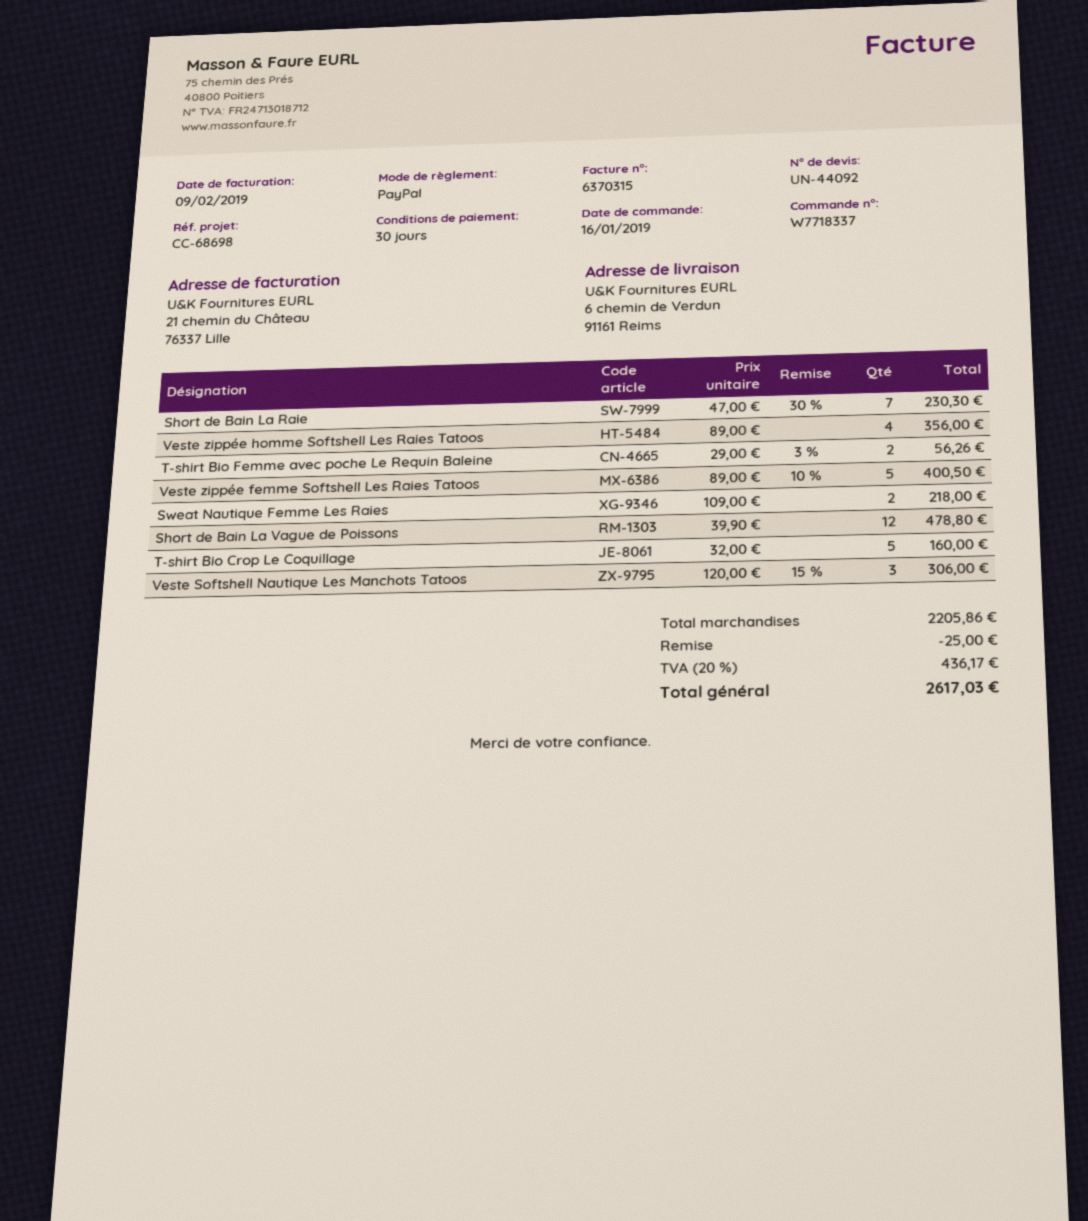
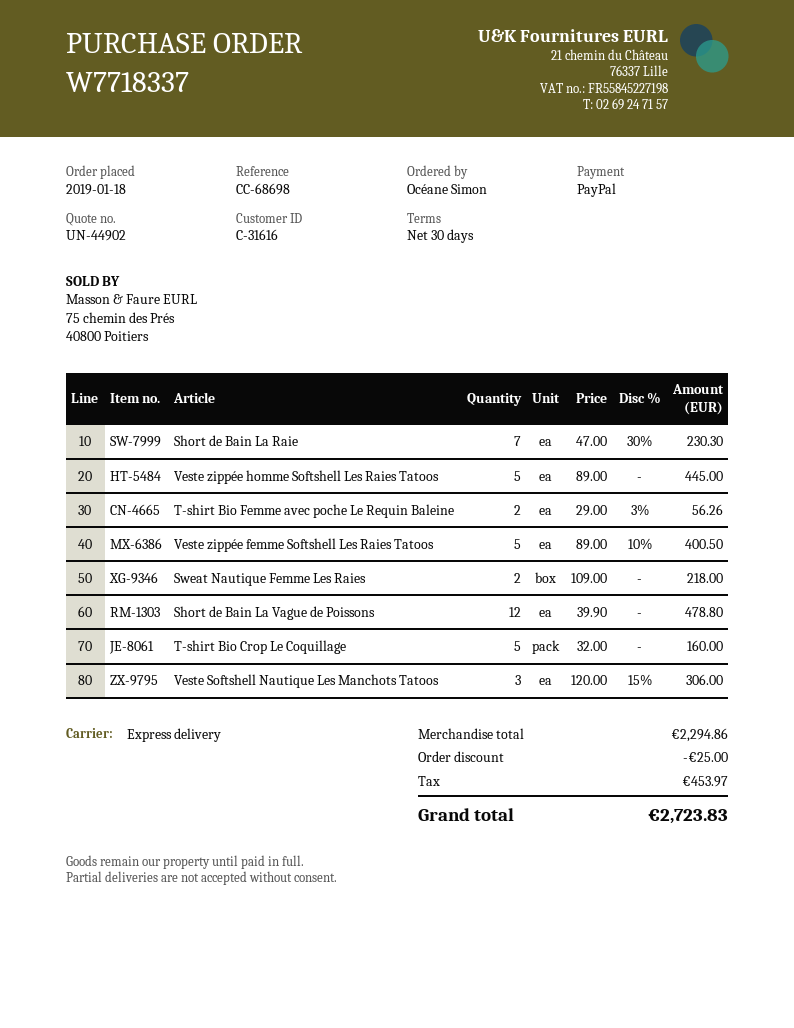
quote number: UN-44092 -> UN-44902
order date: 2019-01-16 -> 2019-01-18
Veste zippée homme Softshell Les Raies Tatoos: 4 x 89.00 = 356.00 -> 5 x 89.00 = 445.00
subtotal: 2205.86 -> 2294.86
tax: 436.17 -> 453.97
total: 2617.03 -> 2723.83

